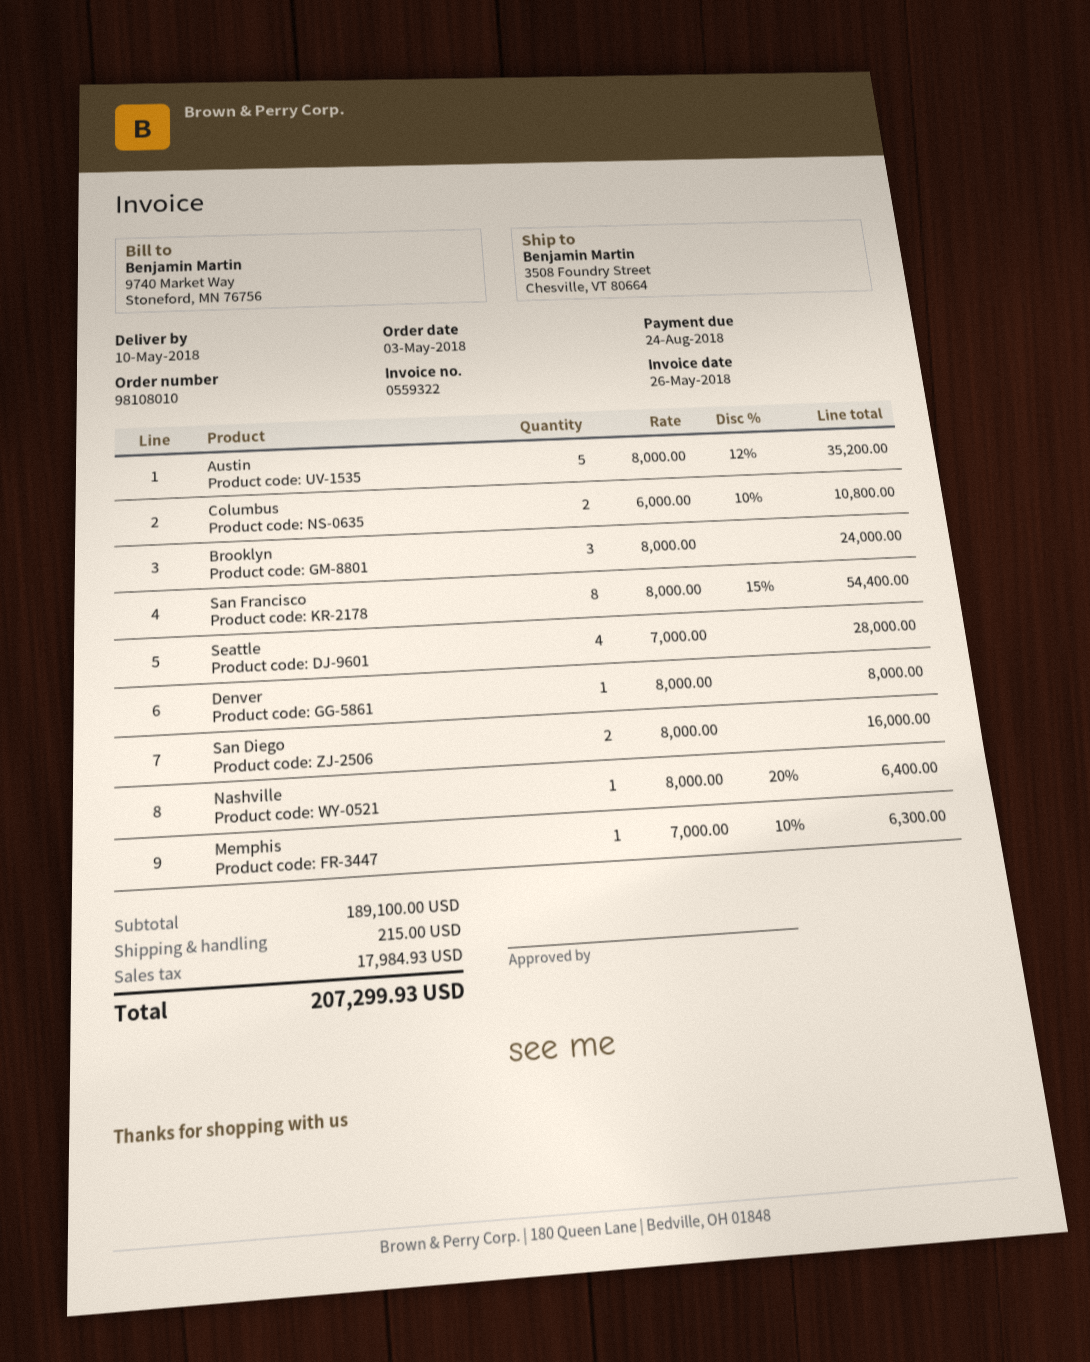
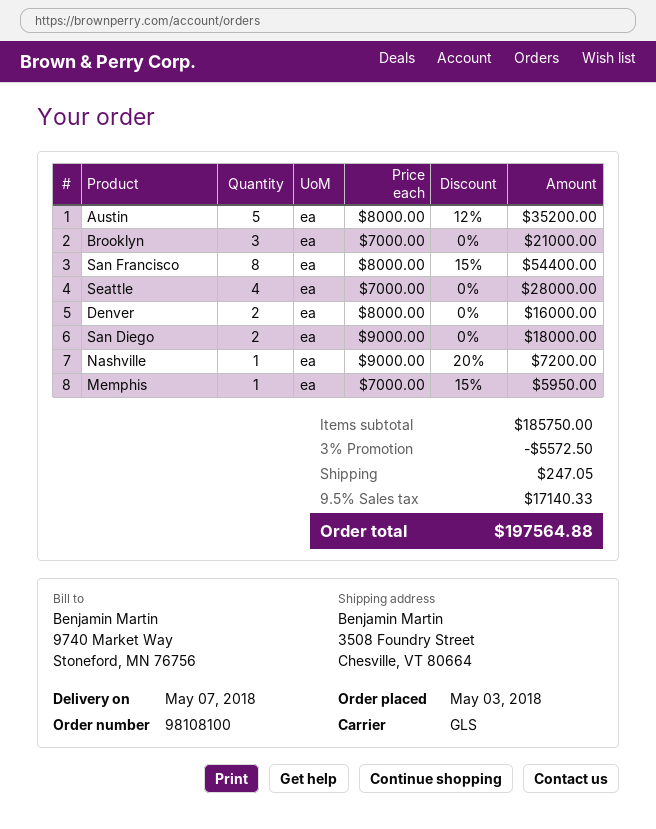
order number: 98108010 -> 98108100
delivery date: 2018-05-10 -> 2018-05-07
Columbus: 2 x 6000.00 - 10% = 10800.00 -> none
Brooklyn: 3 x 8000.00 = 24000.00 -> 3 x 7000.00 = 21000.00
Denver: 1 x 8000.00 = 8000.00 -> 2 x 8000.00 = 16000.00
San Diego: 2 x 8000.00 = 16000.00 -> 2 x 9000.00 = 18000.00
Nashville: 1 x 8000.00 - 20% = 6400.00 -> 1 x 9000.00 - 20% = 7200.00
Memphis: 1 x 7000.00 - 10% = 6300.00 -> 1 x 7000.00 - 15% = 5950.00
subtotal: 189100.00 -> 185750.00
discount: none -> 3% = 5572.50
shipping: 215.00 -> 247.05
tax: 17984.93 -> 17140.33
total: 207299.93 -> 197564.88

